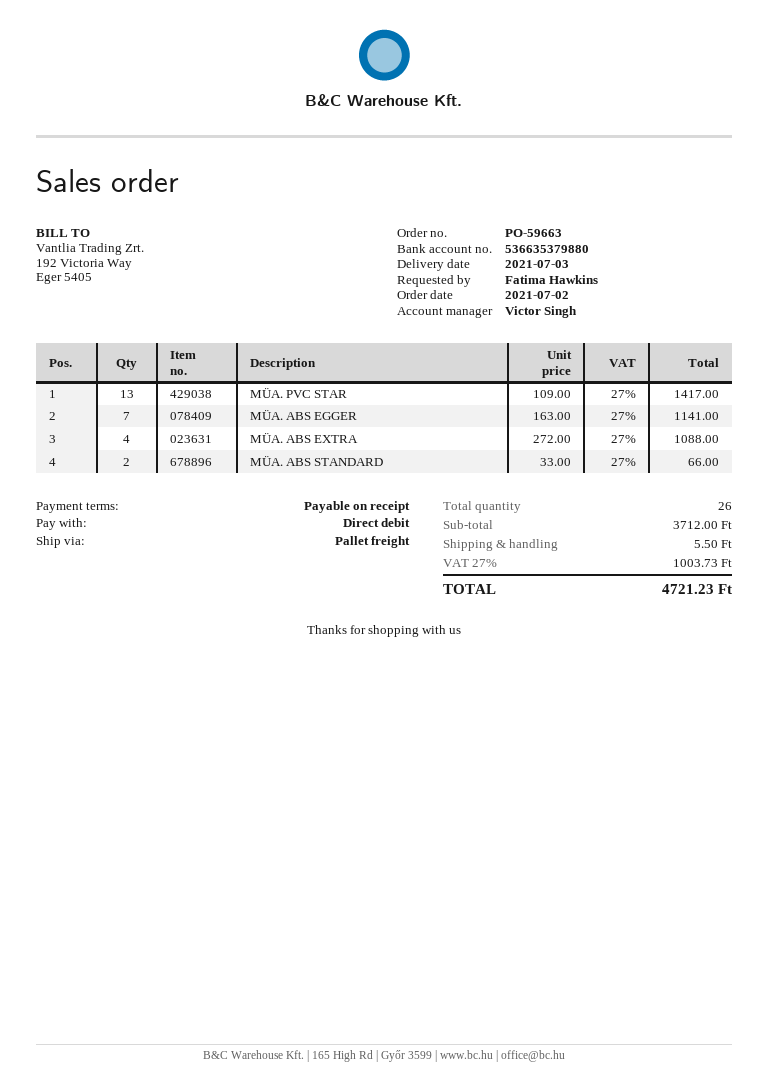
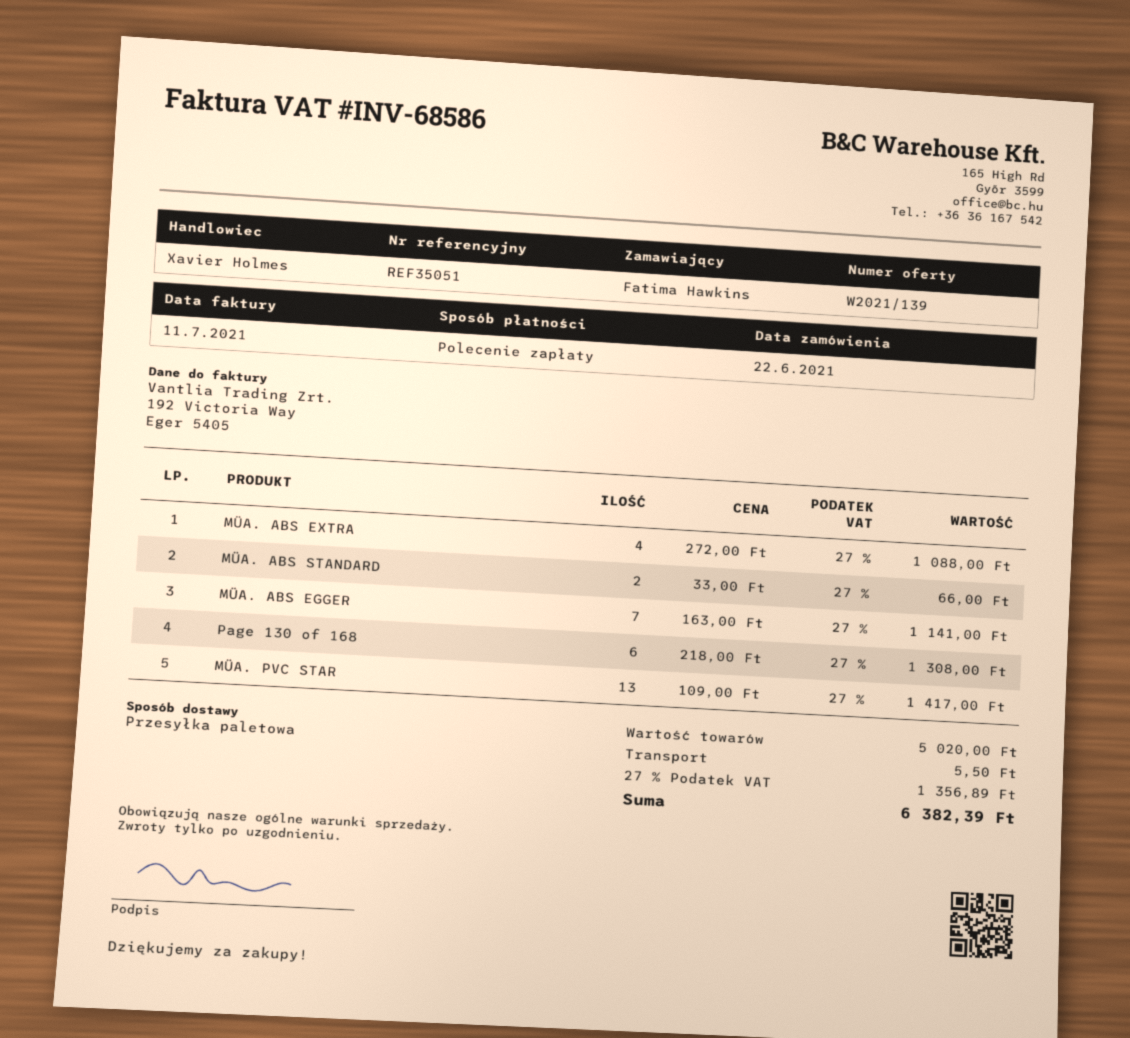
order date: 2021-07-02 -> 2021-06-22
sales rep: Victor Singh -> Xavier Holmes
Page 130 of 168: none -> 6 x 218.00 = 1308.00
subtotal: 3712.00 -> 5020.00
tax: 27% = 1003.73 -> 27% = 1356.89
total: 4721.23 -> 6382.39

